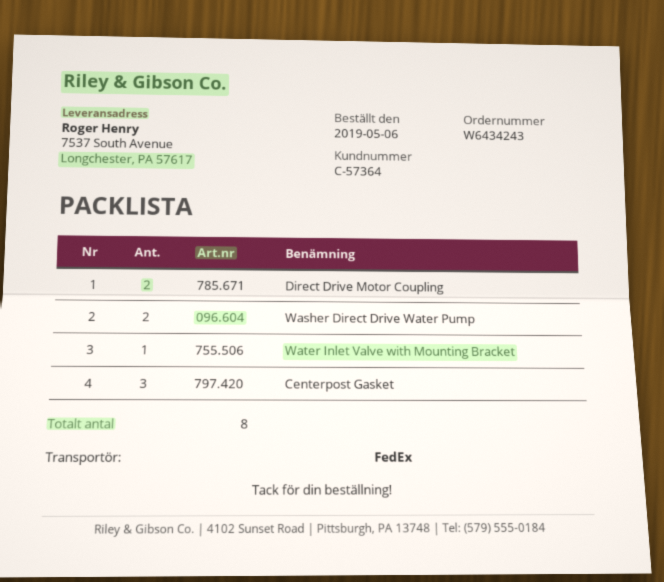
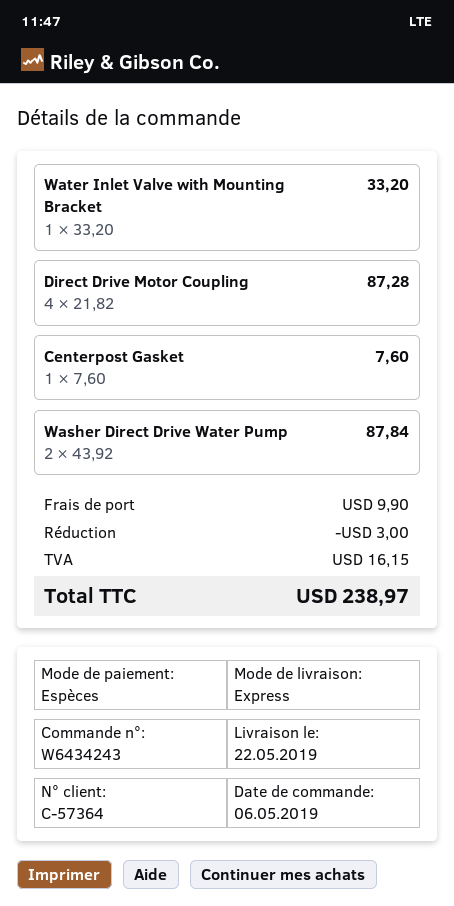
shipping method: FedEx -> express
Direct Drive Motor Coupling: 2 -> 4
Centerpost Gasket: 3 -> 1

